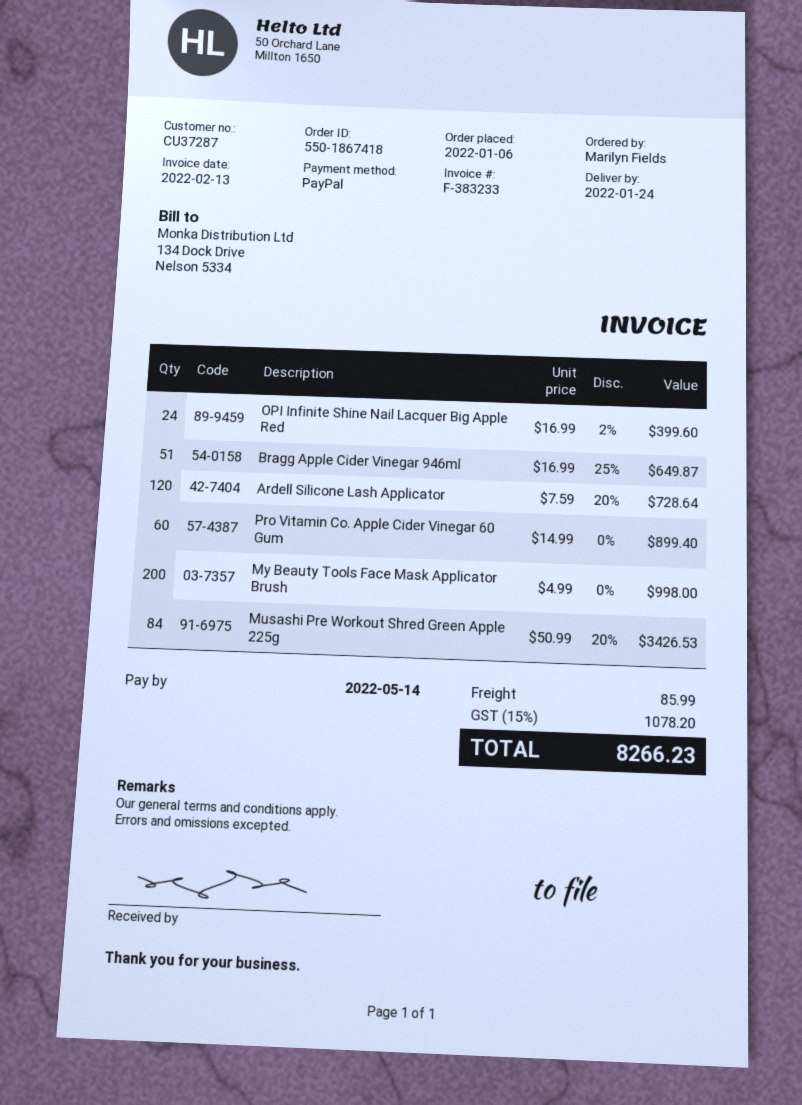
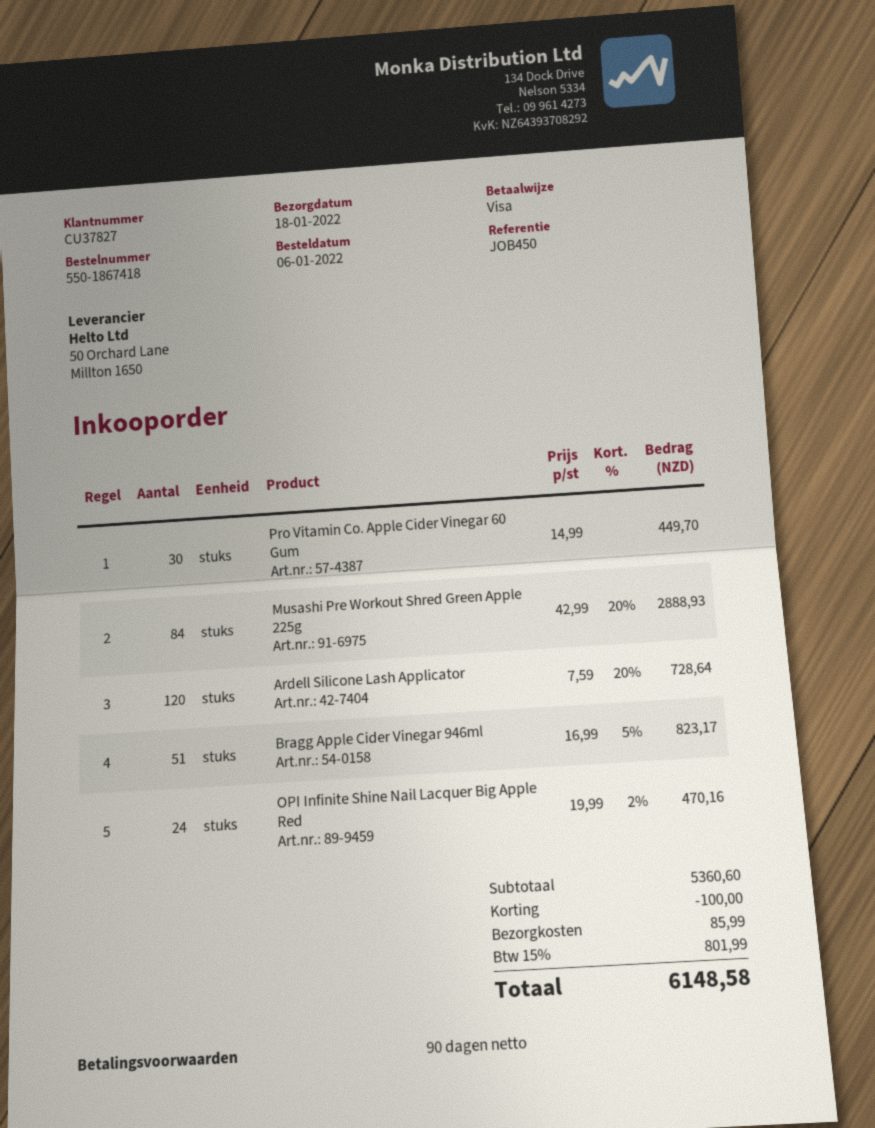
delivery date: 2022-01-24 -> 2022-01-18
customer number: CU37287 -> CU37827
payment method: PayPal -> Visa
OPI Infinite Shine Nail Lacquer Big Apple Red: 24 x 16.99 - 2% = 399.60 -> 24 x 19.99 - 2% = 470.16
Bragg Apple Cider Vinegar 946ml: 51 x 16.99 - 25% = 649.87 -> 51 x 16.99 - 5% = 823.17
Pro Vitamin Co. Apple Cider Vinegar 60 Gum: 60 x 14.99 = 899.40 -> 30 x 14.99 = 449.70
My Beauty Tools Face Mask Applicator Brush: 200 x 4.99 = 998.00 -> none
Musashi Pre Workout Shred Green Apple 225g: 84 x 50.99 - 20% = 3426.53 -> 84 x 42.99 - 20% = 2888.93
discount: none -> 100.00
tax: 15% = 1078.20 -> 15% = 801.99
total: 8266.23 -> 6148.58

